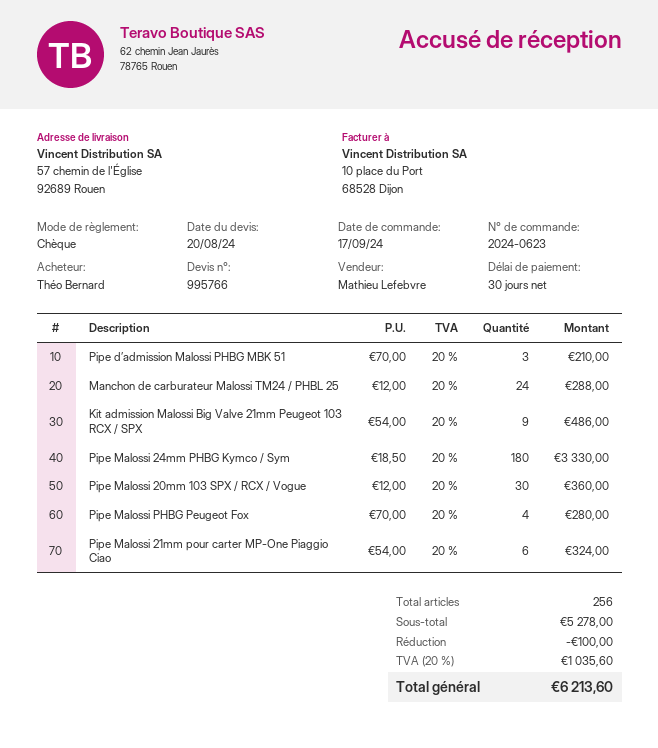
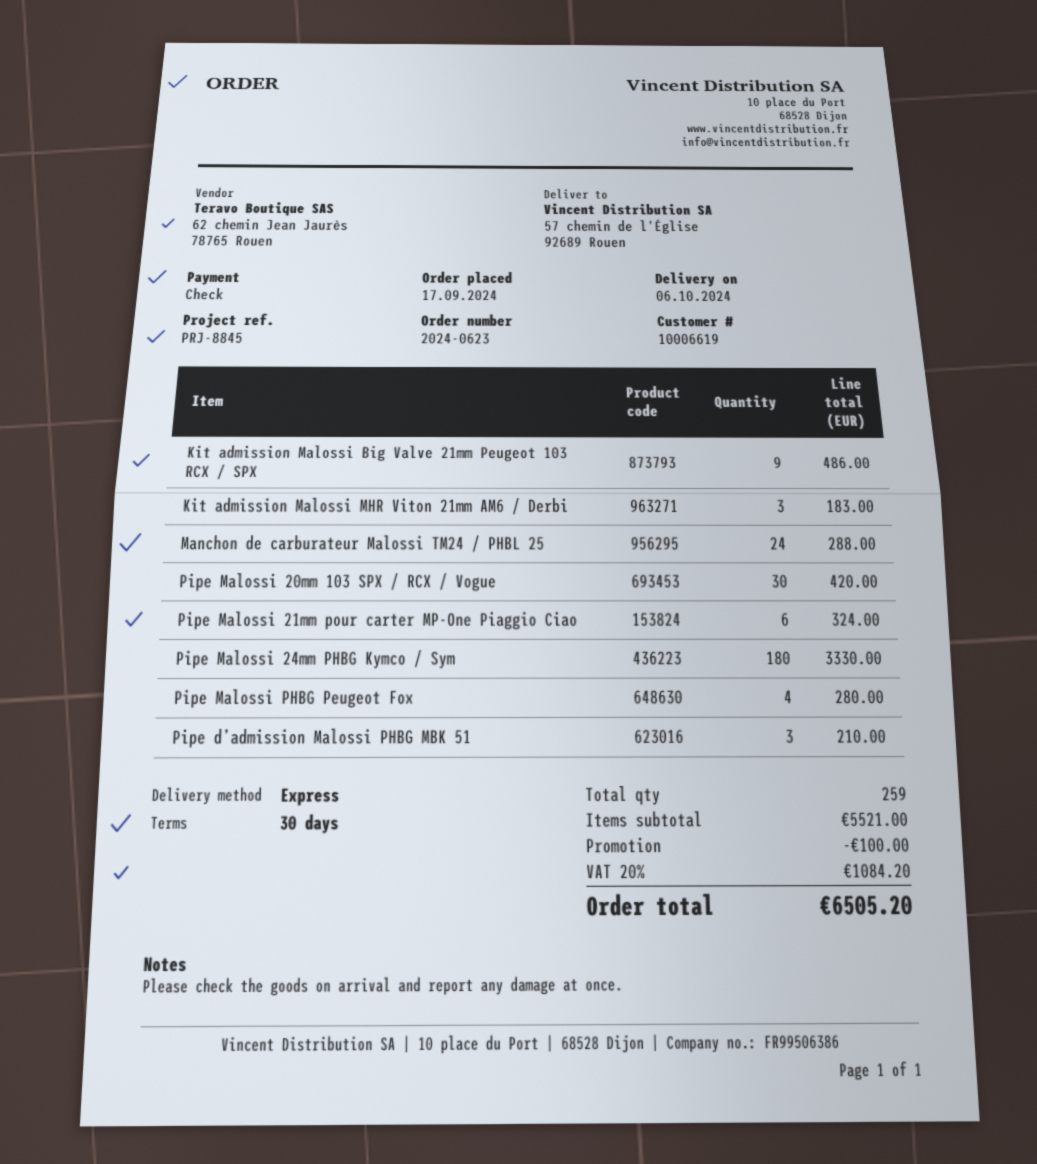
Pipe Malossi 20mm 103 SPX / RCX / Vogue: 30 for 360.00 -> 30 for 420.00
Kit admission Malossi MHR Viton 21mm AM6 / Derbi: none -> 3 for 183.00
total quantity: 256 -> 259
subtotal: 5278.00 -> 5521.00
tax: 20% = 1035.60 -> 20% = 1084.20
total: 6213.60 -> 6505.20

